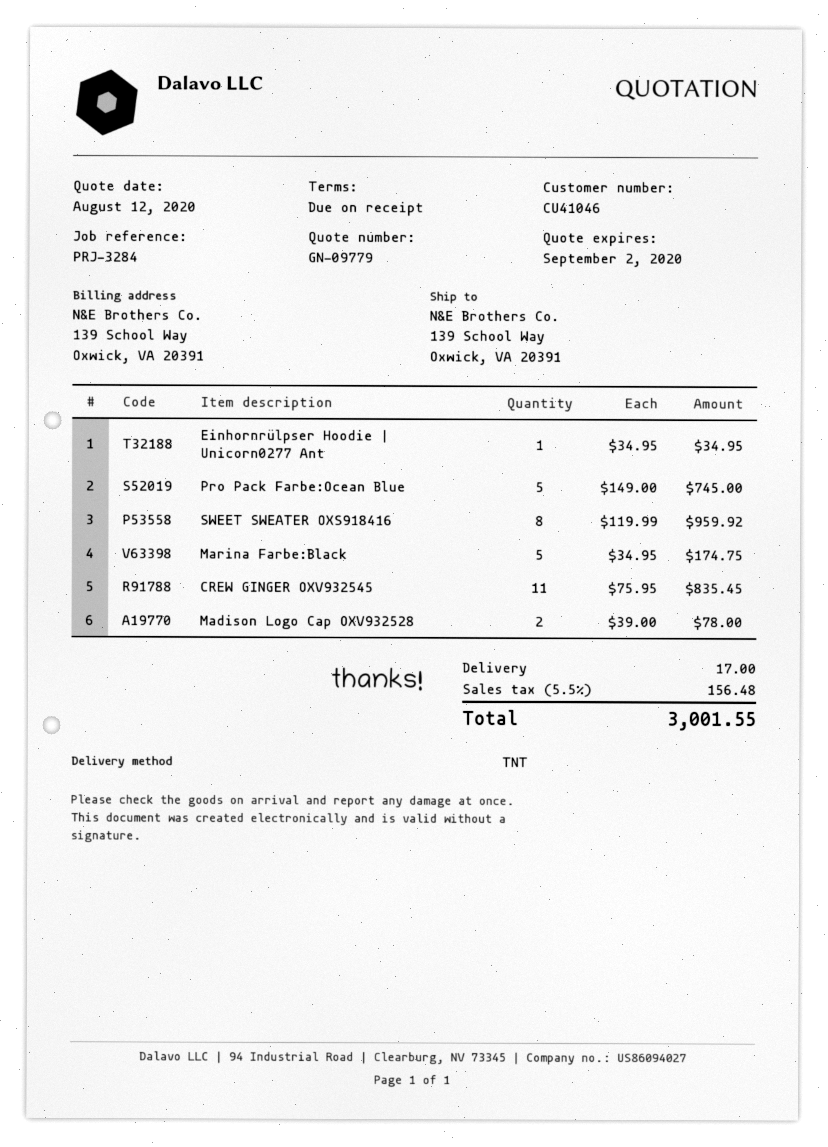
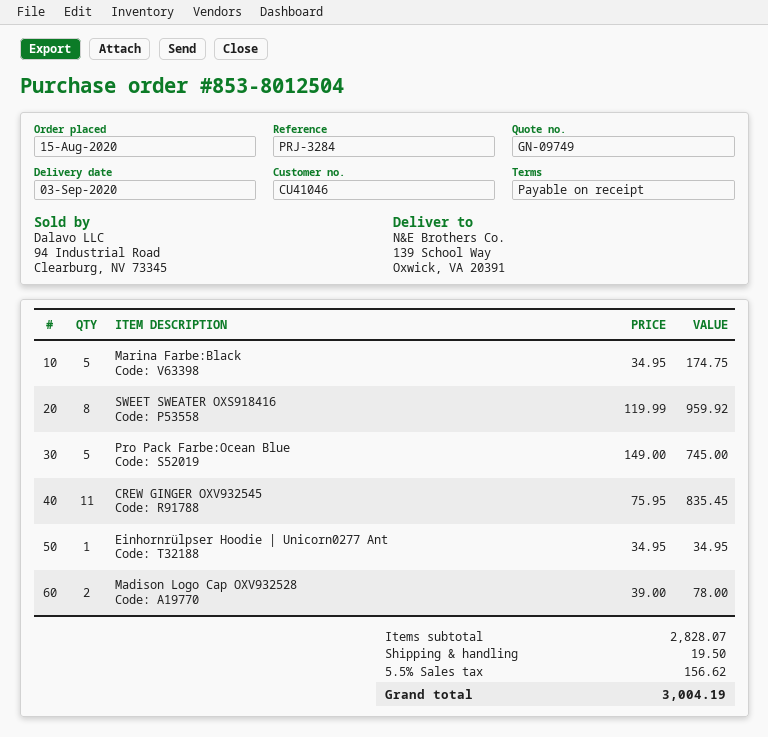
quote number: GN-09779 -> GN-09749
shipping: 17.00 -> 19.50
tax: 5.5% = 156.48 -> 5.5% = 156.62
total: 3001.55 -> 3004.19

